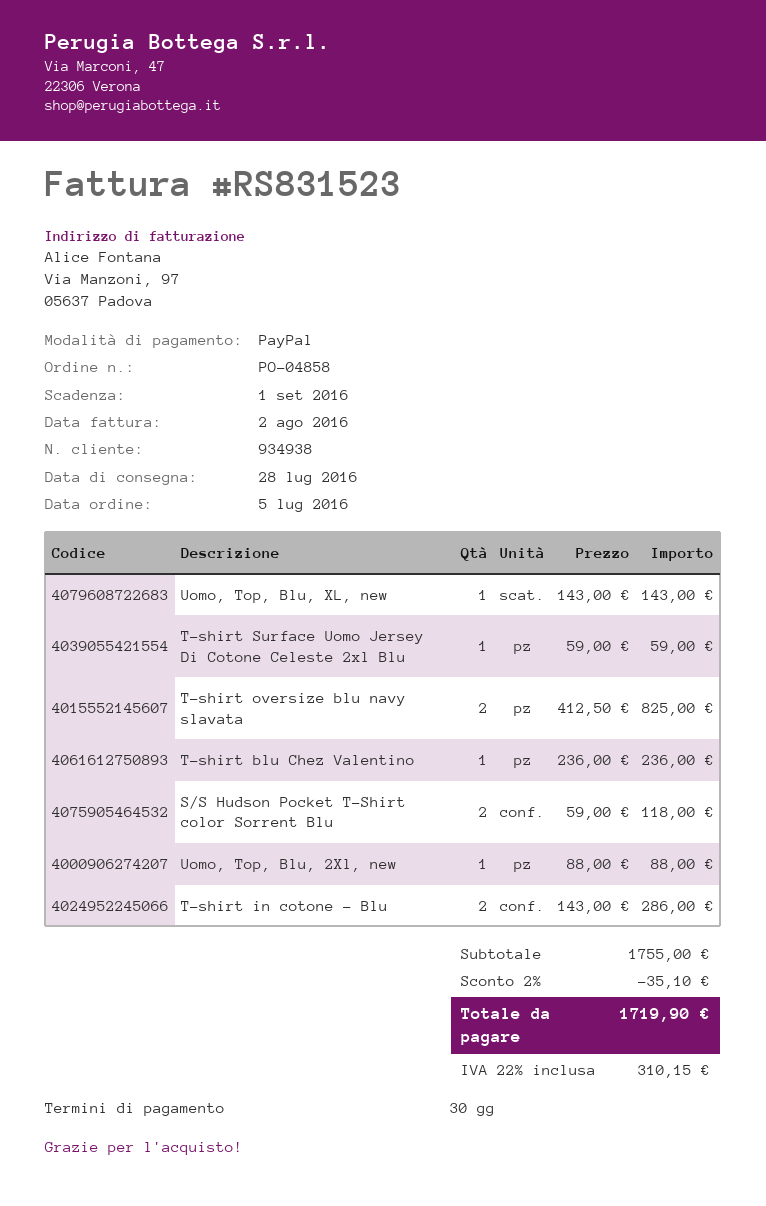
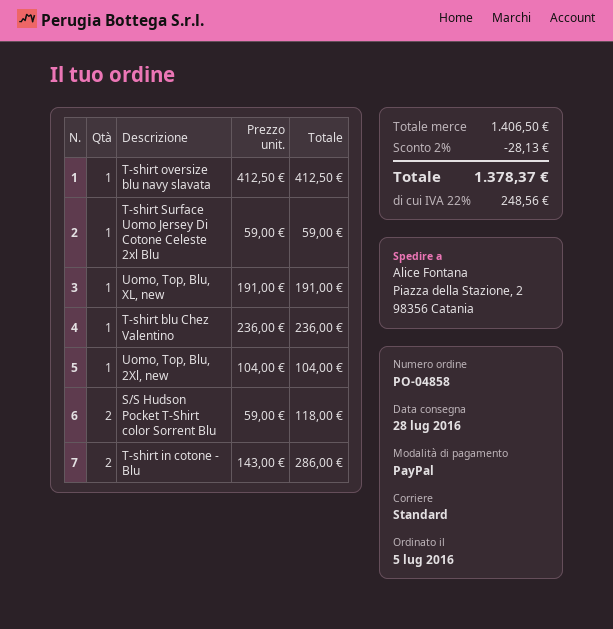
Uomo, Top, Blu, XL, new: 1 x 143.00 = 143.00 -> 1 x 191.00 = 191.00
T-shirt oversize blu navy slavata: 2 x 412.50 = 825.00 -> 1 x 412.50 = 412.50
Uomo, Top, Blu, 2Xl, new: 1 x 88.00 = 88.00 -> 1 x 104.00 = 104.00
subtotal: 1755.00 -> 1406.50
discount: 2% = 35.10 -> 2% = 28.13
tax: 22% = 310.15 -> 22% = 248.56
total: 1719.90 -> 1378.37

